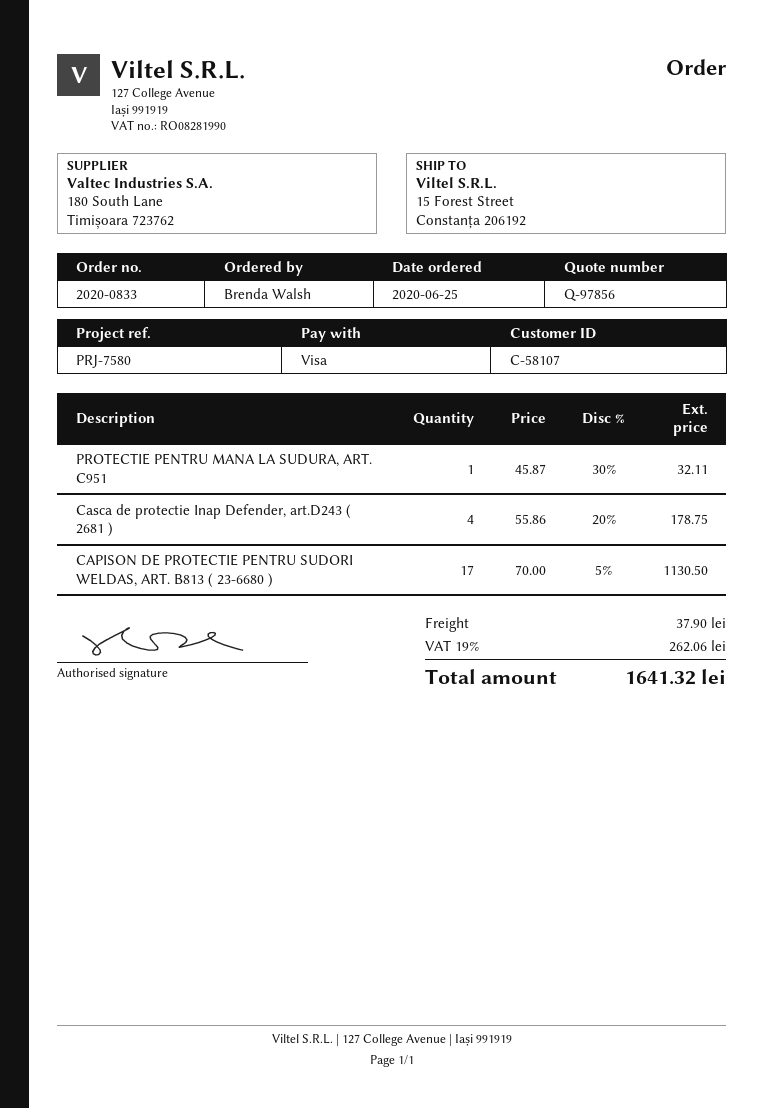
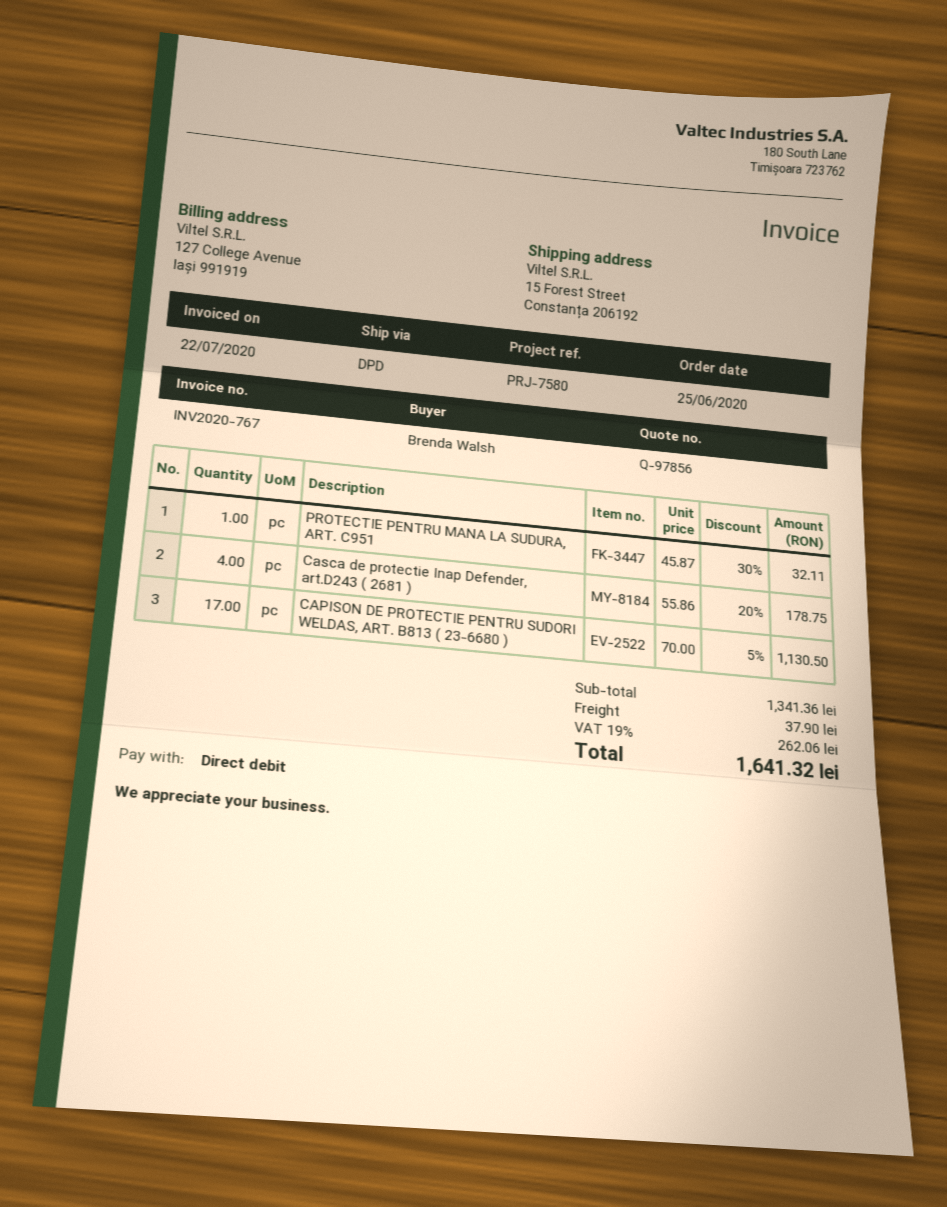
payment method: Visa -> direct debit

